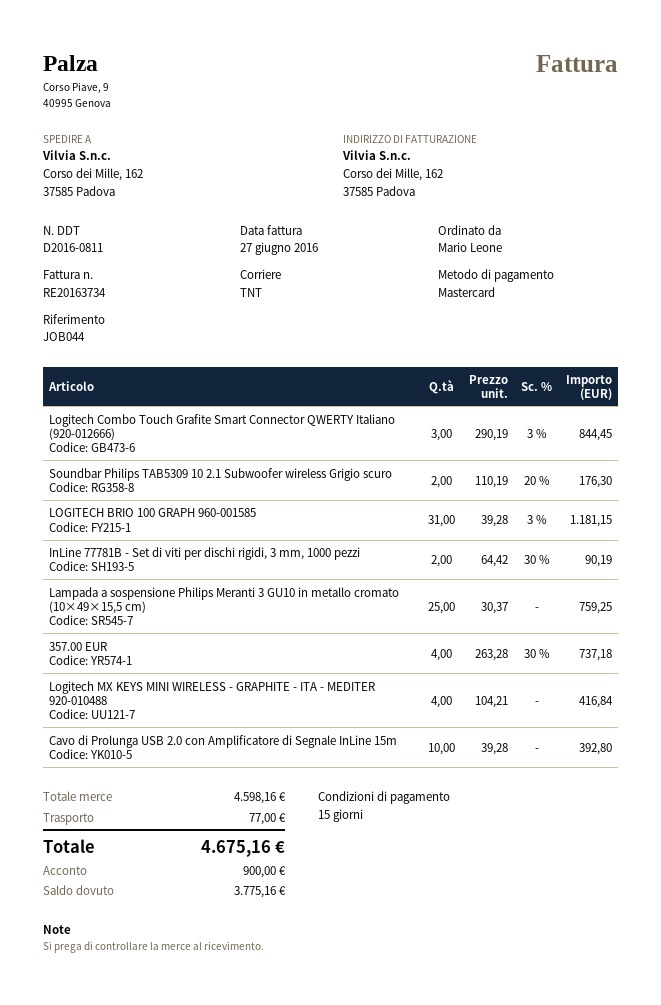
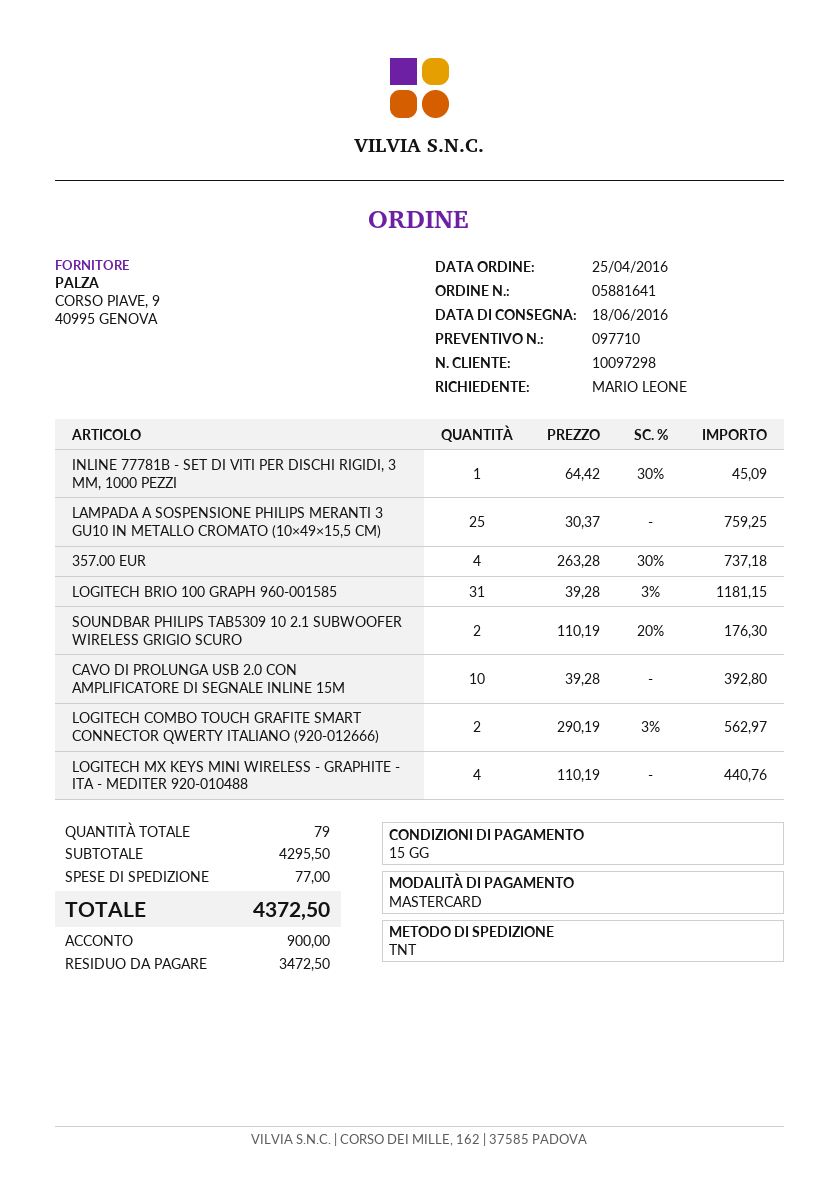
Logitech Combo Touch Grafite Smart Connector QWERTY Italiano (920-012666): 3 x 290.19 - 3% = 844.45 -> 2 x 290.19 - 3% = 562.97
InLine 77781B - Set di viti per dischi rigidi, 3 mm, 1000 pezzi: 2 x 64.42 - 30% = 90.19 -> 1 x 64.42 - 30% = 45.09
Logitech MX KEYS MINI WIRELESS - GRAPHITE - ITA - MEDITER 920-010488: 4 x 104.21 = 416.84 -> 4 x 110.19 = 440.76
subtotal: 4598.16 -> 4295.50
total: 4675.16 -> 4372.50
balance: 3775.16 -> 3472.50

